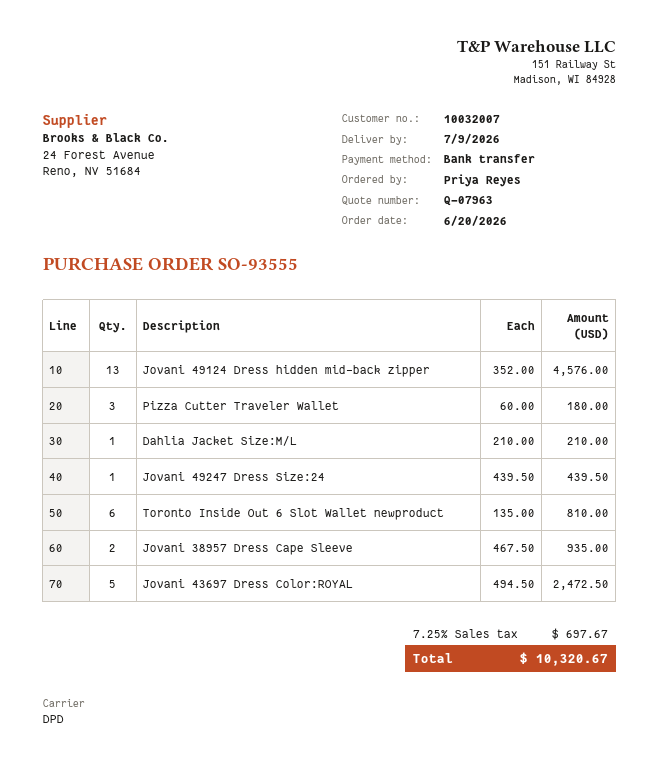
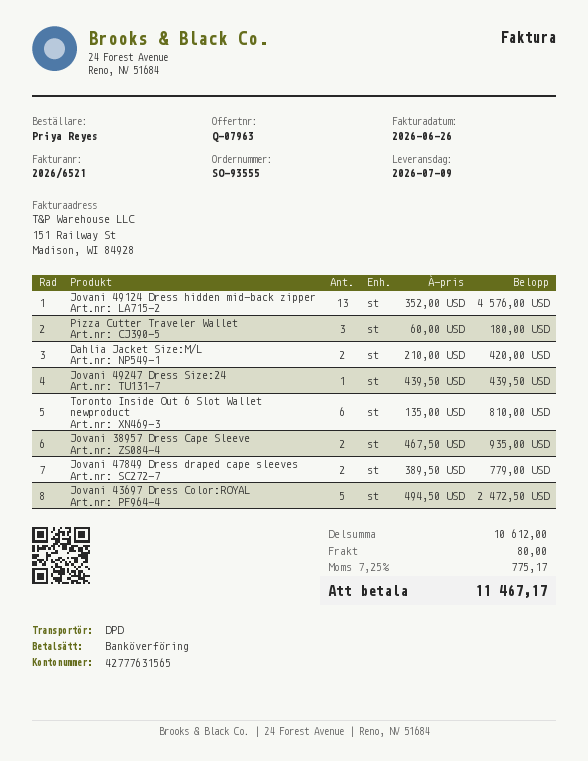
Dahlia Jacket Size:M/L: 1 x 210.00 = 210.00 -> 2 x 210.00 = 420.00
Jovani 47849 Dress draped cape sleeves: none -> 2 x 389.50 = 779.00
shipping: none -> 80.00
tax: 7.25% = 697.67 -> 7.25% = 775.17
total: 10320.67 -> 11467.17

